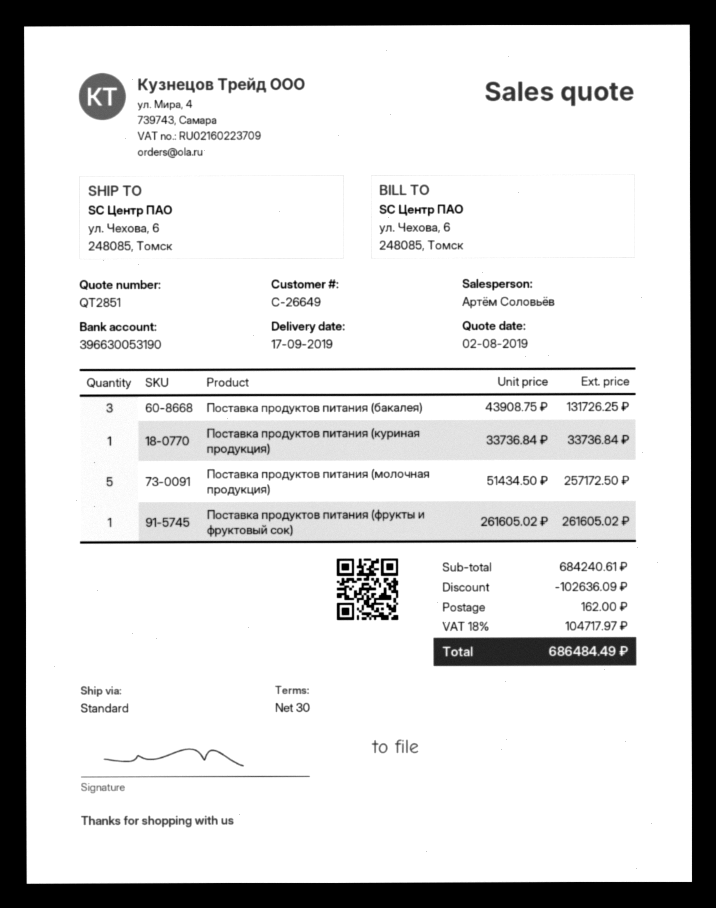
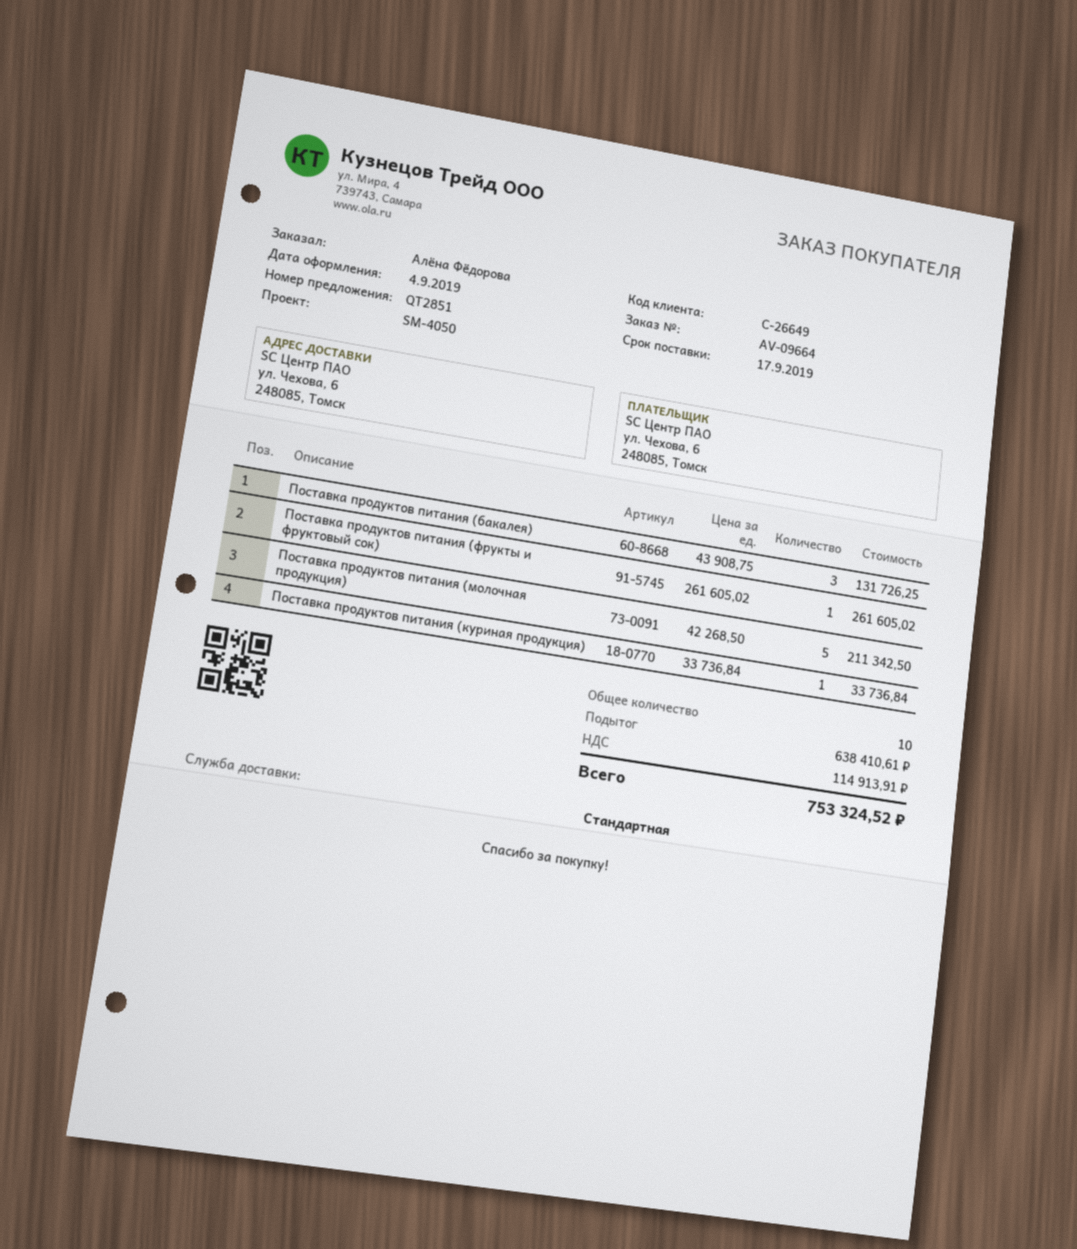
Поставка продуктов питания (молочная продукция): 5 x 51434.50 = 257172.50 -> 5 x 42268.50 = 211342.50
subtotal: 684240.61 -> 638410.61
discount: 102636.09 -> none
shipping: 162.00 -> none
tax: 104717.97 -> 114913.91
total: 686484.49 -> 753324.52

